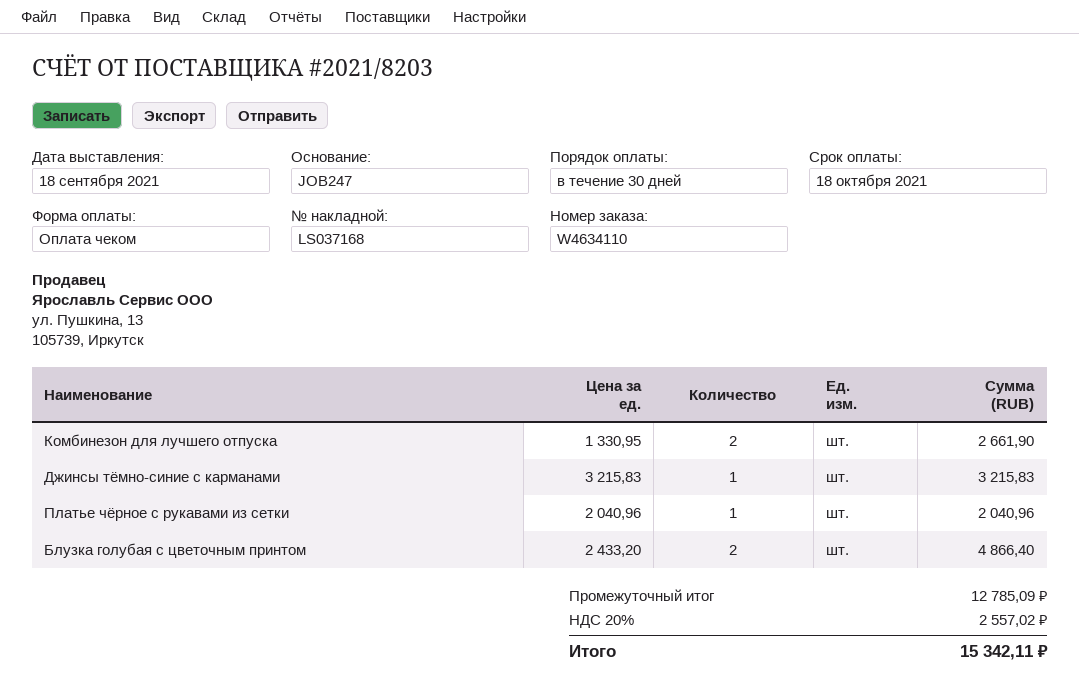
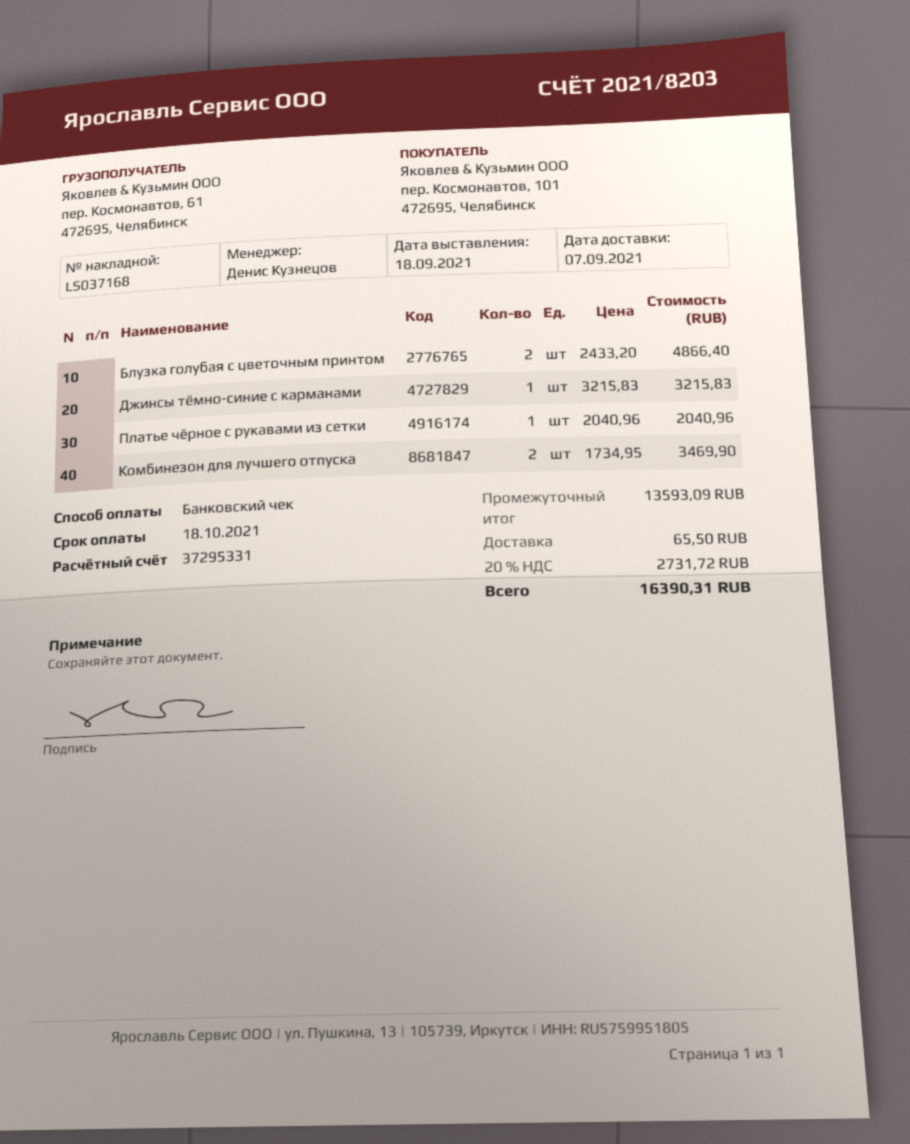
Комбинезон для лучшего отпуска: 2 x 1330.95 = 2661.90 -> 2 x 1734.95 = 3469.90
subtotal: 12785.09 -> 13593.09
shipping: none -> 65.50
tax: 20% = 2557.02 -> 20% = 2731.72
total: 15342.11 -> 16390.31

